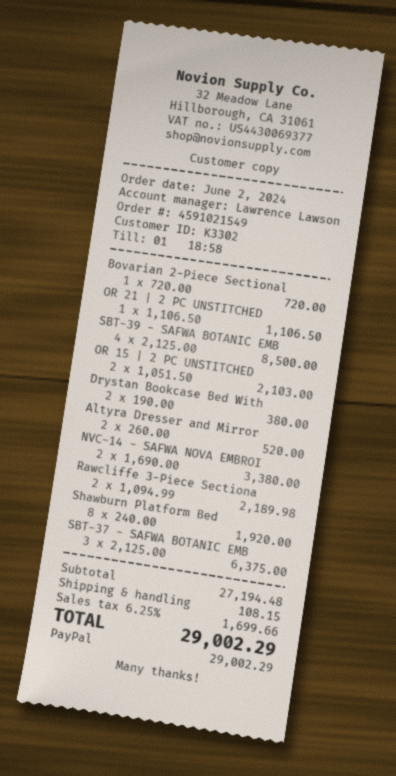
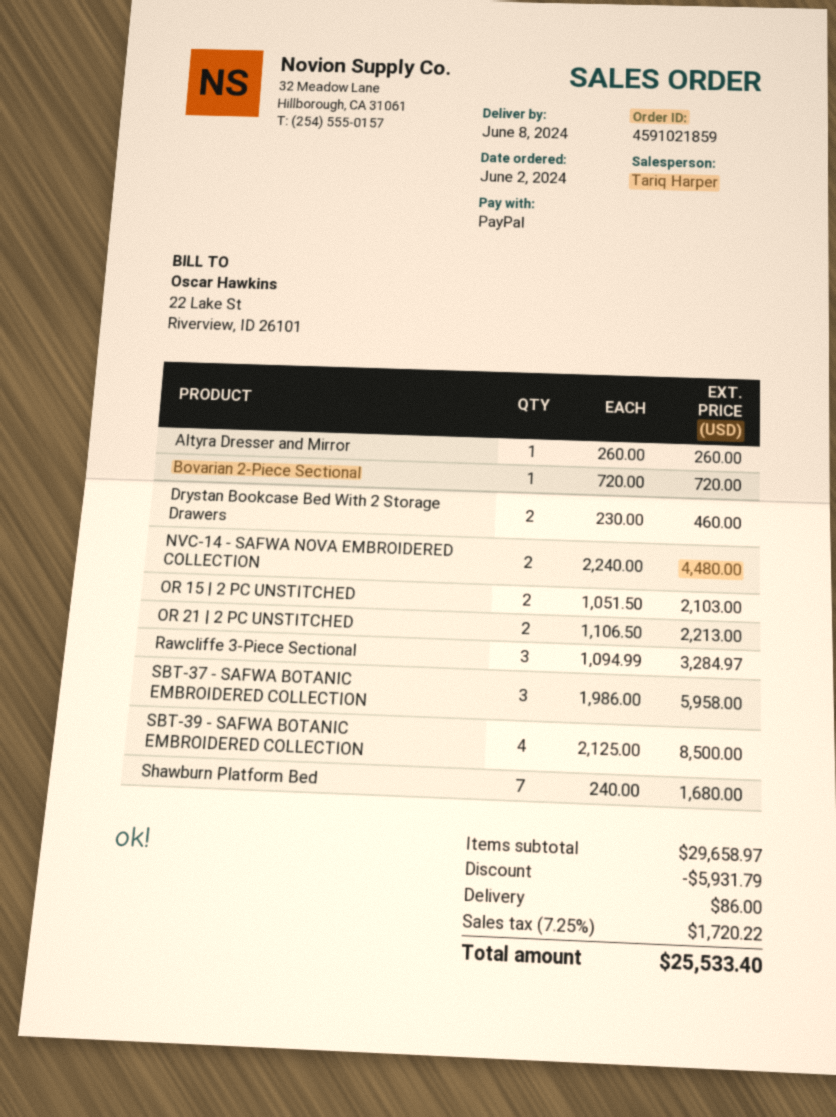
order number: 4591021549 -> 4591021859
sales rep: Lawrence Lawson -> Tariq Harper
OR 21 | 2 PC UNSTITCHED: 1 x 1106.50 = 1106.50 -> 2 x 1106.50 = 2213.00
Drystan Bookcase Bed With: 2 x 190.00 = 380.00 -> 2 x 230.00 = 460.00
Altyra Dresser and Mirror: 2 x 260.00 = 520.00 -> 1 x 260.00 = 260.00
NVC-14 - SAFWA NOVA EMBROI: 2 x 1690.00 = 3380.00 -> 2 x 2240.00 = 4480.00
Rawcliffe 3-Piece Sectiona: 2 x 1094.99 = 2189.98 -> 3 x 1094.99 = 3284.97
Shawburn Platform Bed: 8 x 240.00 = 1920.00 -> 7 x 240.00 = 1680.00
SBT-37 - SAFWA BOTANIC EMB: 3 x 2125.00 = 6375.00 -> 3 x 1986.00 = 5958.00
subtotal: 27194.48 -> 29658.97
discount: none -> 5931.79
shipping: 108.15 -> 86.00
tax: 6.25% = 1699.66 -> 7.25% = 1720.22
total: 29002.29 -> 25533.40

